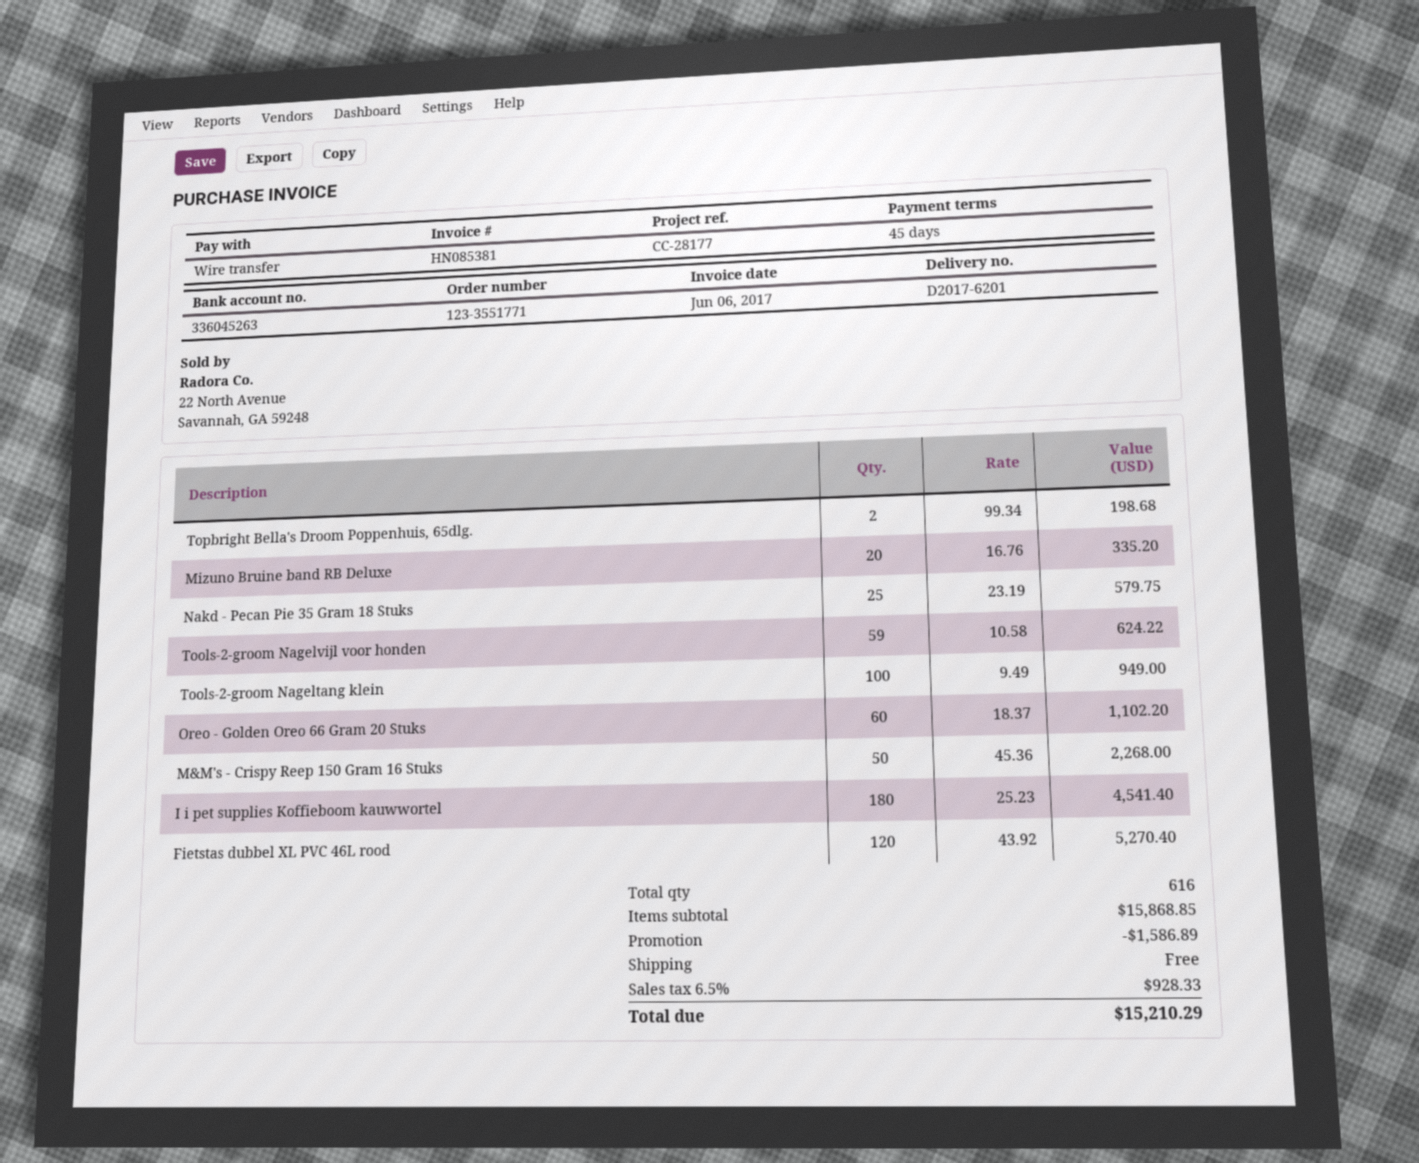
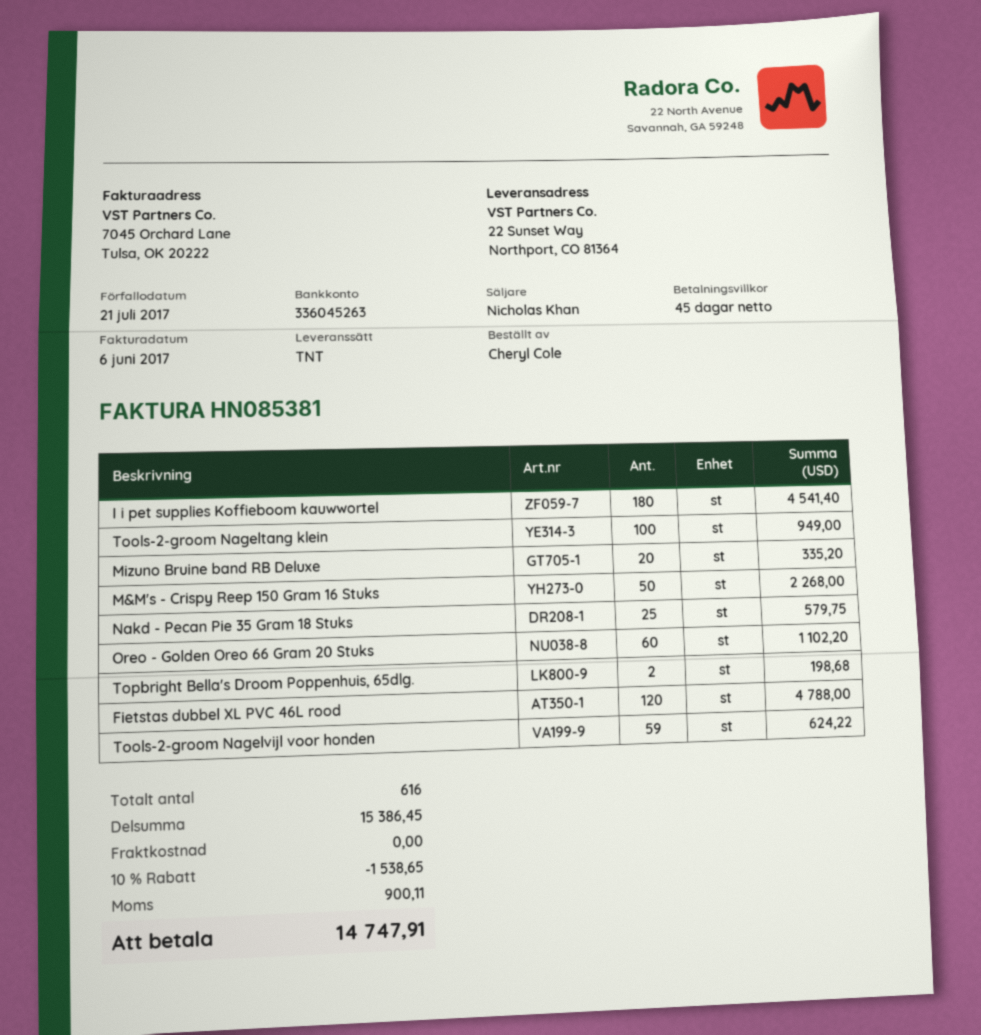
Fietstas dubbel XL PVC 46L rood: 120 for 5270.40 -> 120 for 4788.00
subtotal: 15868.85 -> 15386.45
discount: 1586.89 -> 1538.65
tax: 928.33 -> 900.11
total: 15210.29 -> 14747.91

